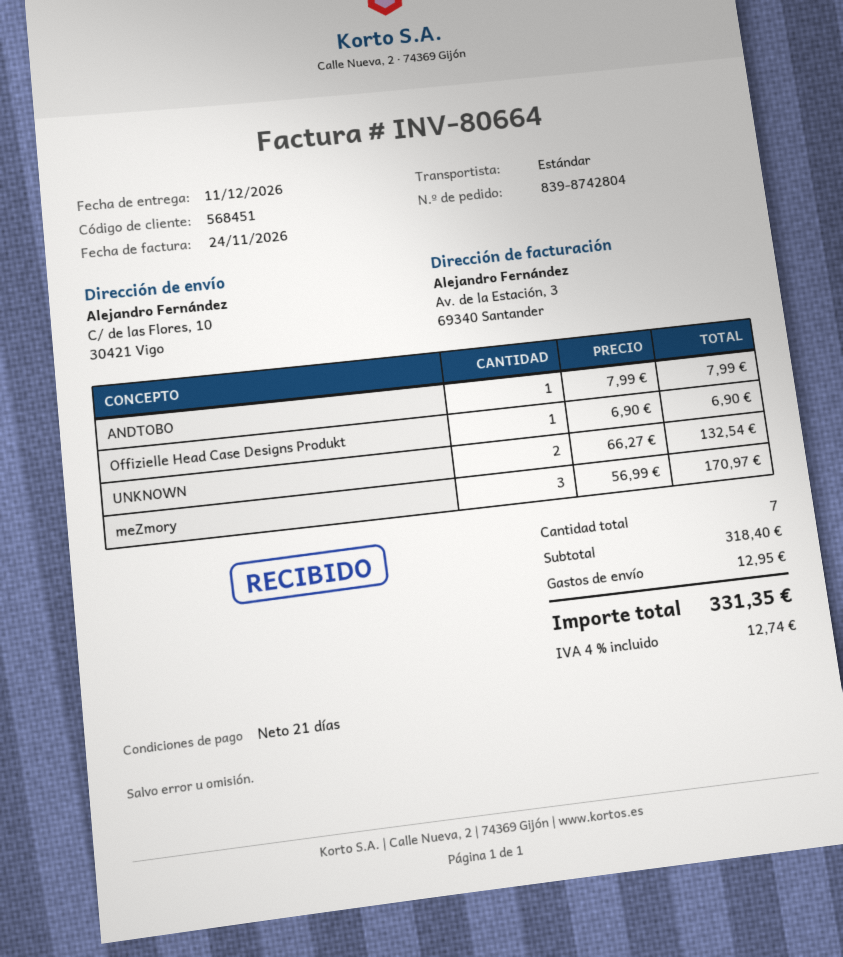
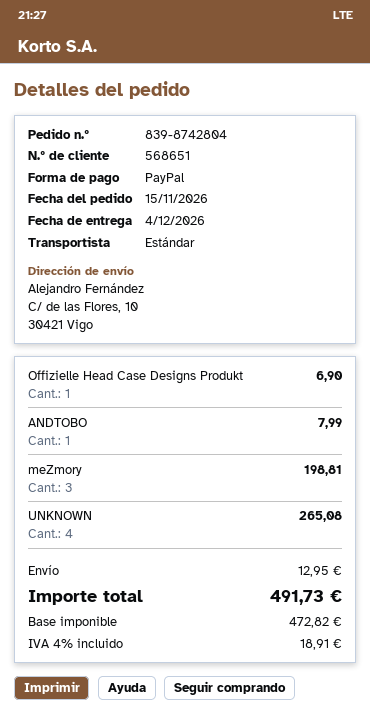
delivery date: 2026-12-11 -> 2026-12-04
customer number: 568451 -> 568651
UNKNOWN: 2 for 132.54 -> 4 for 265.08
meZmory: 3 for 170.97 -> 3 for 198.81
tax: 4% = 12.74 -> 4% = 18.91
total: 331.35 -> 491.73

